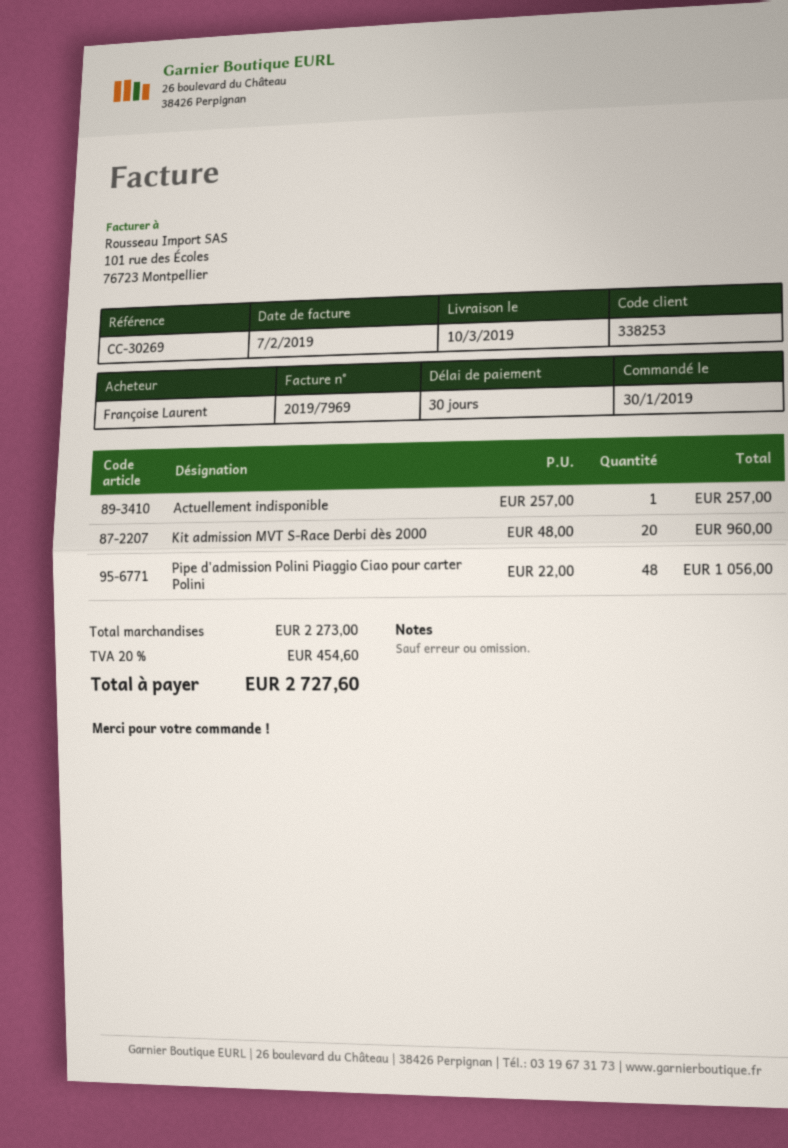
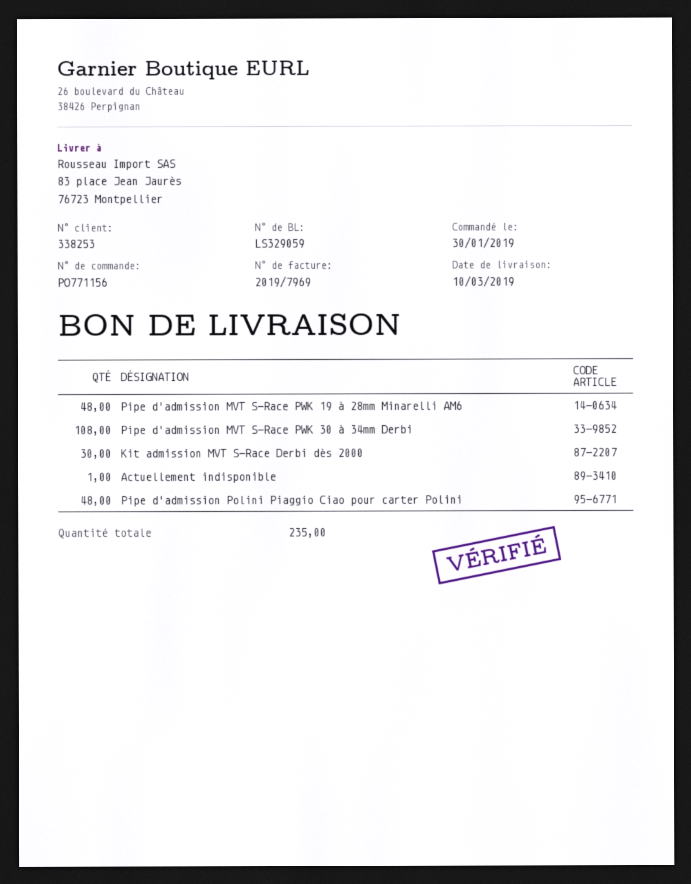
Kit admission MVT S-Race Derbi dès 2000: 20 -> 30
Pipe d'admission MVT S-Race PWK 19 à 28mm Minarelli AM6: none -> 48
Pipe d'admission MVT S-Race PWK 30 à 34mm Derbi: none -> 108

